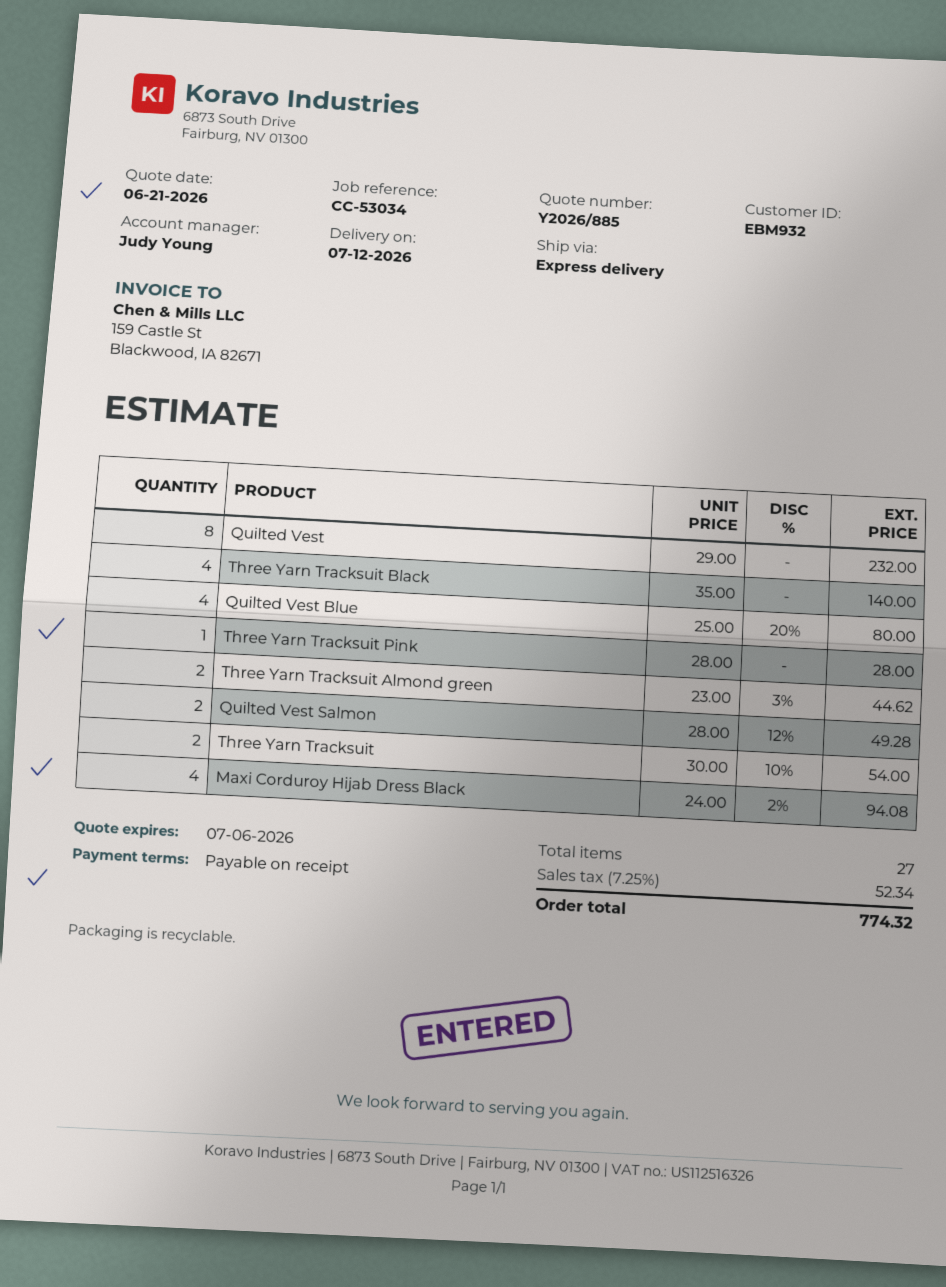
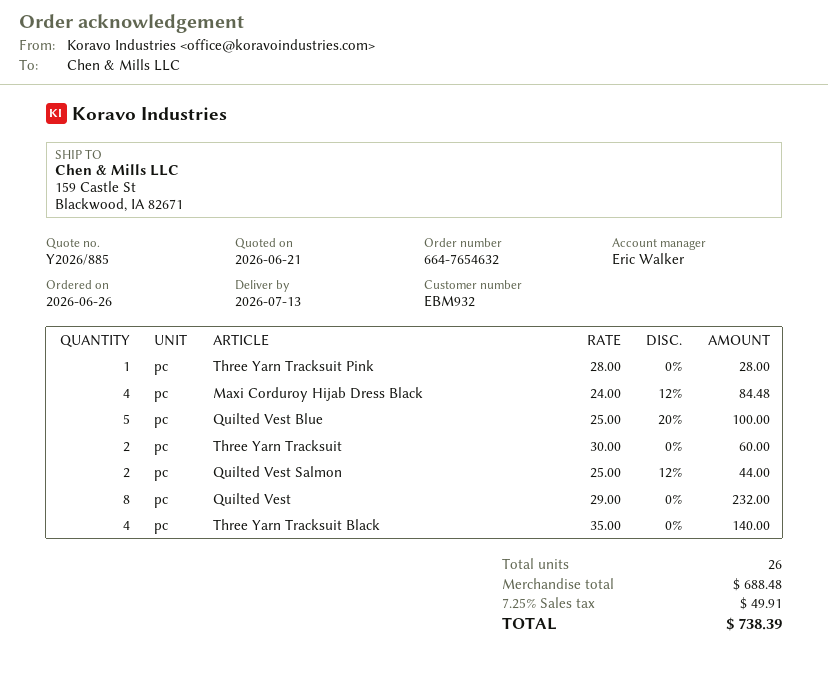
delivery date: 2026-07-12 -> 2026-07-13
sales rep: Judy Young -> Eric Walker
Quilted Vest Blue: 4 x 25.00 - 20% = 80.00 -> 5 x 25.00 - 20% = 100.00
Three Yarn Tracksuit Almond green: 2 x 23.00 - 3% = 44.62 -> none
Quilted Vest Salmon: 2 x 28.00 - 12% = 49.28 -> 2 x 25.00 - 12% = 44.00
Three Yarn Tracksuit: 2 x 30.00 - 10% = 54.00 -> 2 x 30.00 = 60.00
Maxi Corduroy Hijab Dress Black: 4 x 24.00 - 2% = 94.08 -> 4 x 24.00 - 12% = 84.48
total quantity: 27 -> 26
tax: 7.25% = 52.34 -> 7.25% = 49.91
total: 774.32 -> 738.39

